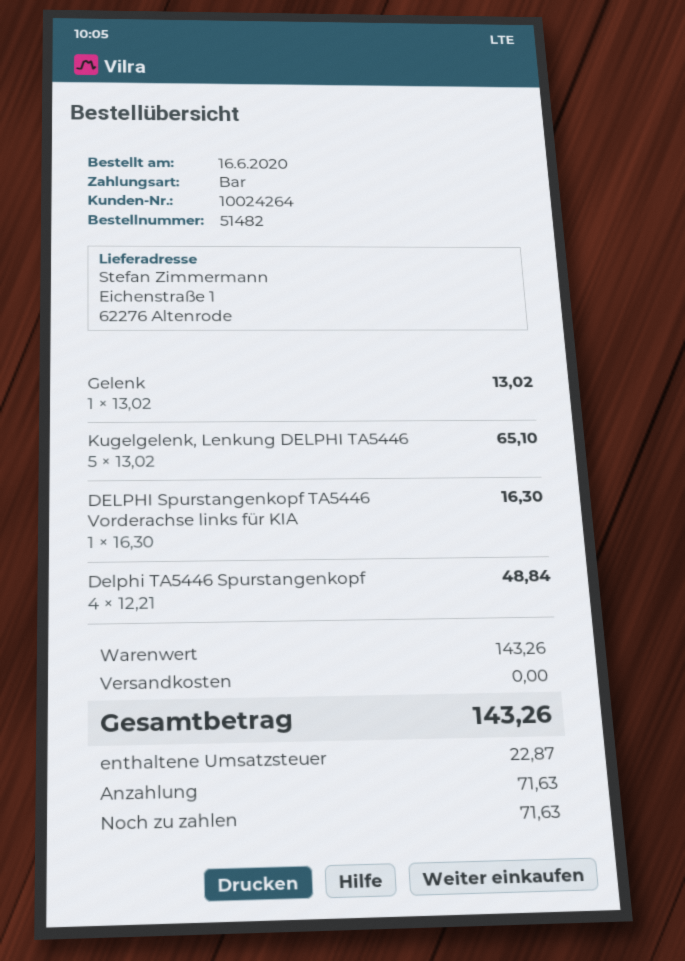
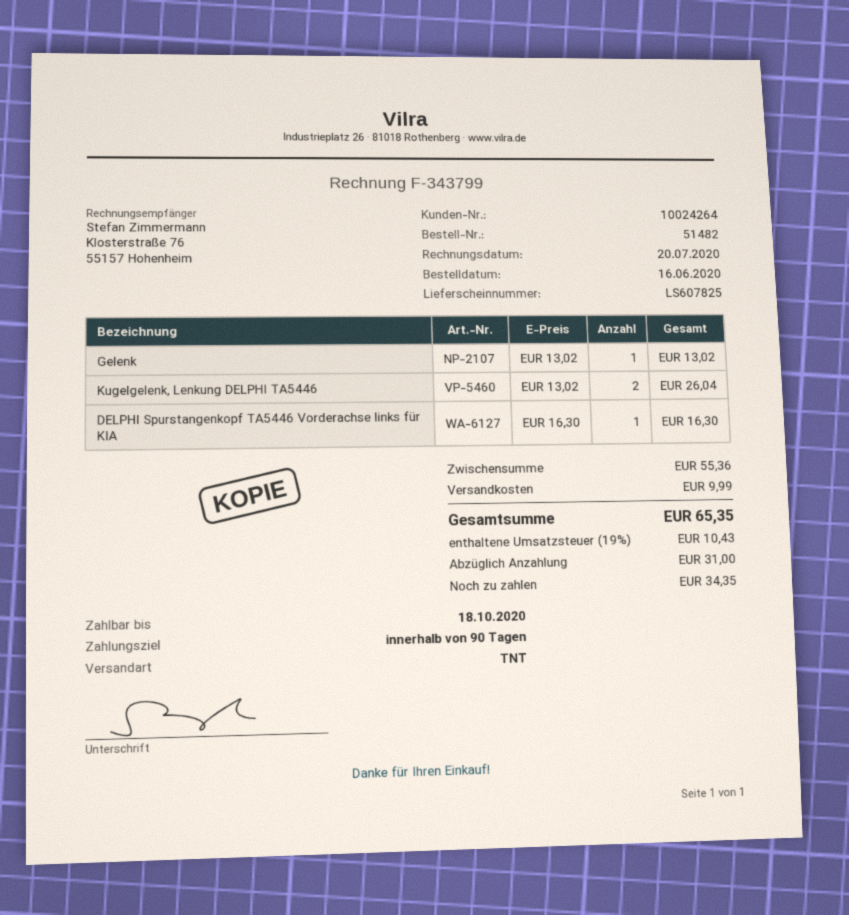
Kugelgelenk, Lenkung DELPHI TA5446: 5 x 13.02 = 65.10 -> 2 x 13.02 = 26.04
Delphi TA5446 Spurstangenkopf: 4 x 12.21 = 48.84 -> none
subtotal: 143.26 -> 55.36
shipping: 0.00 -> 9.99
tax: 22.87 -> 10.43
total: 143.26 -> 65.35
deposit: 71.63 -> 31.00
balance: 71.63 -> 34.35

